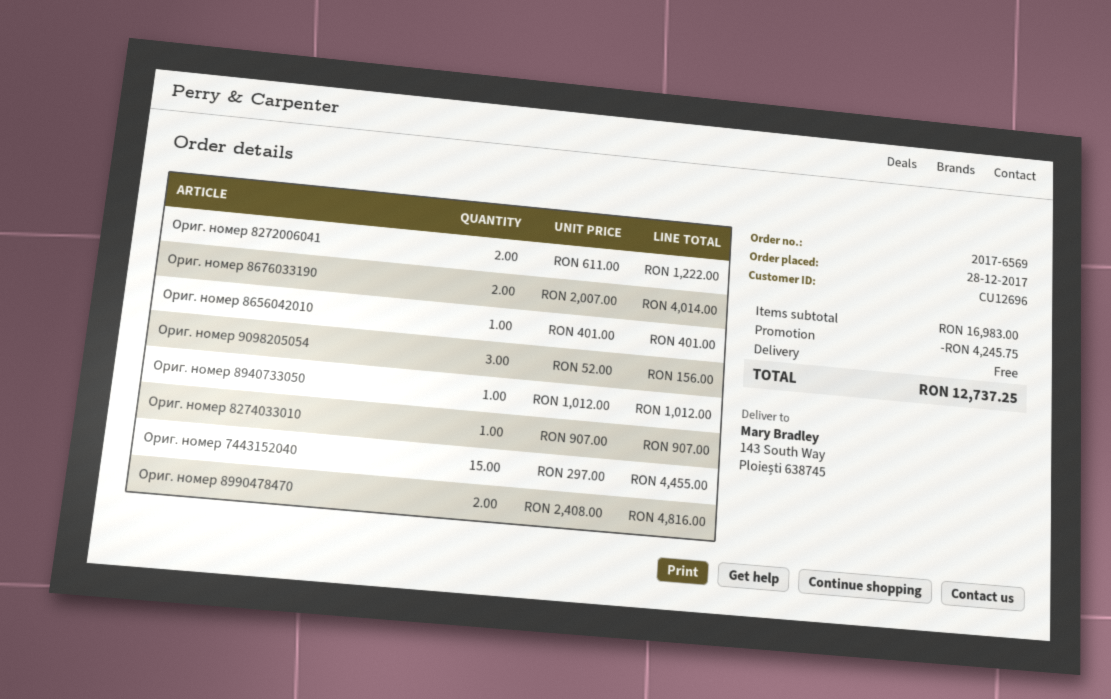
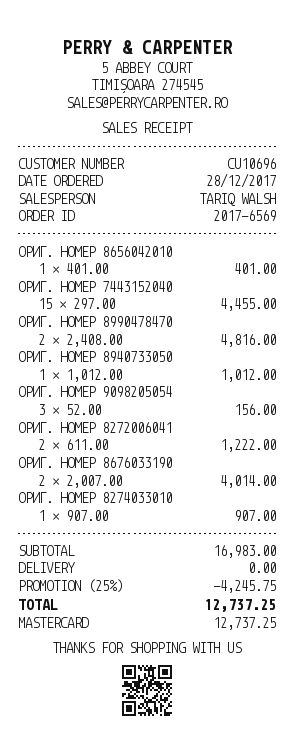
customer number: CU12696 -> CU10696

